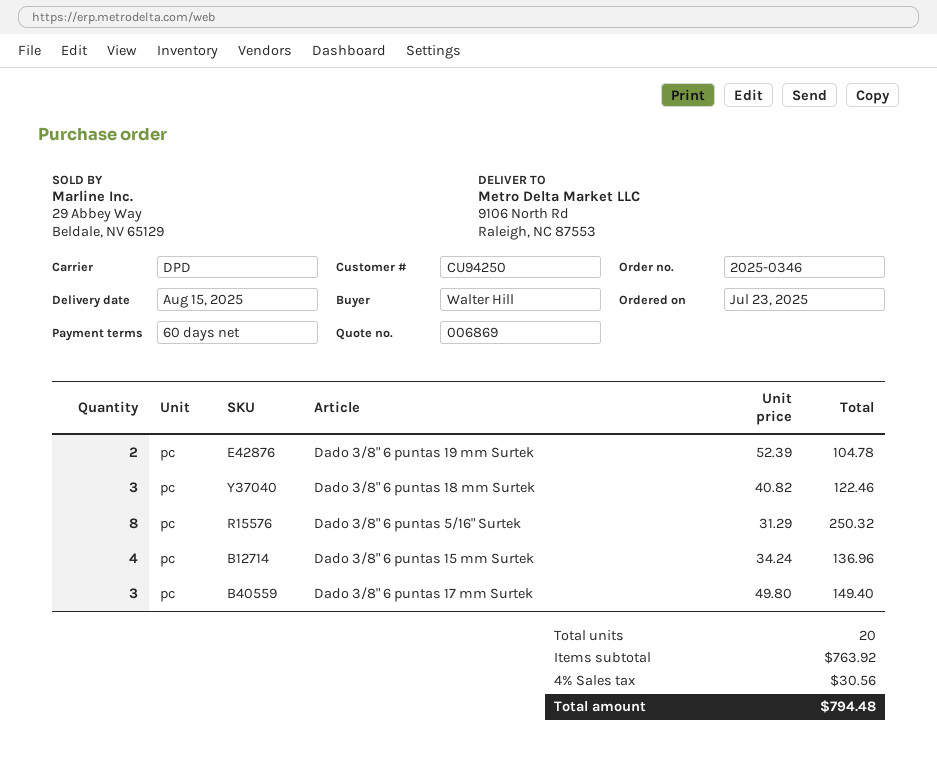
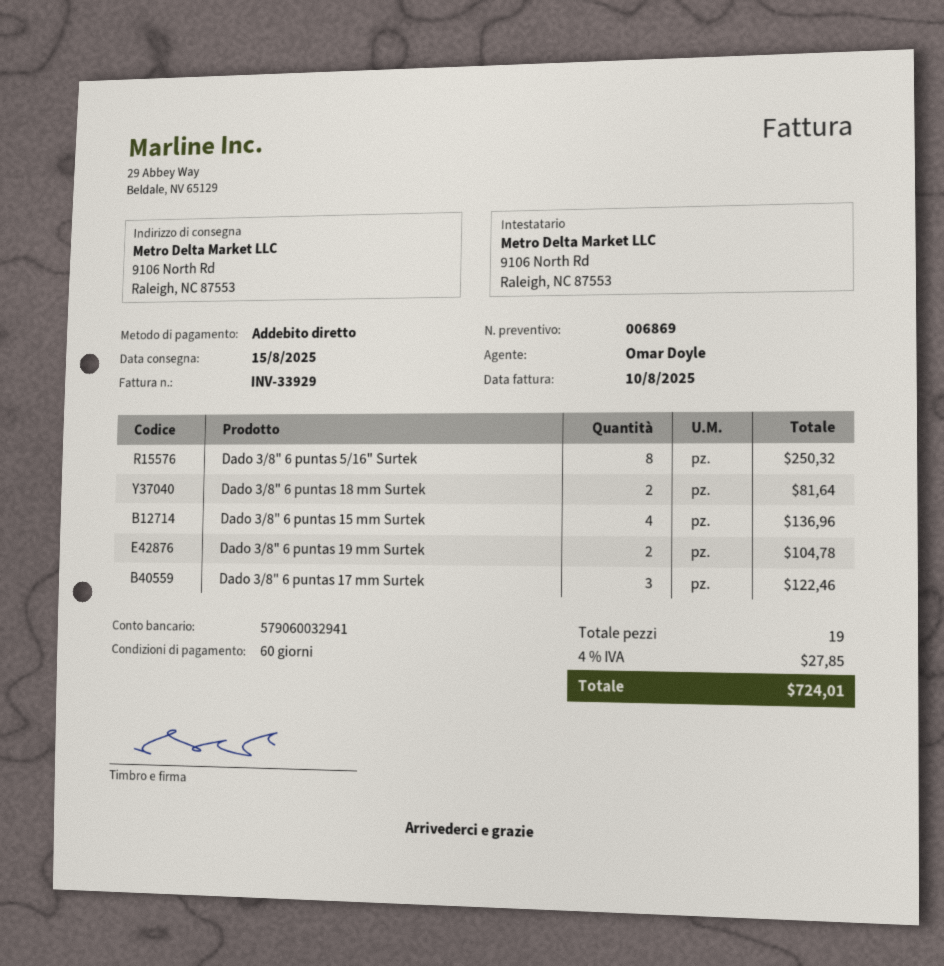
Dado 3/8" 6 puntas 18 mm Surtek: 3 for 122.46 -> 2 for 81.64
Dado 3/8" 6 puntas 17 mm Surtek: 3 for 149.40 -> 3 for 122.46
total quantity: 20 -> 19
tax: 4% = 30.56 -> 4% = 27.85
total: 794.48 -> 724.01

